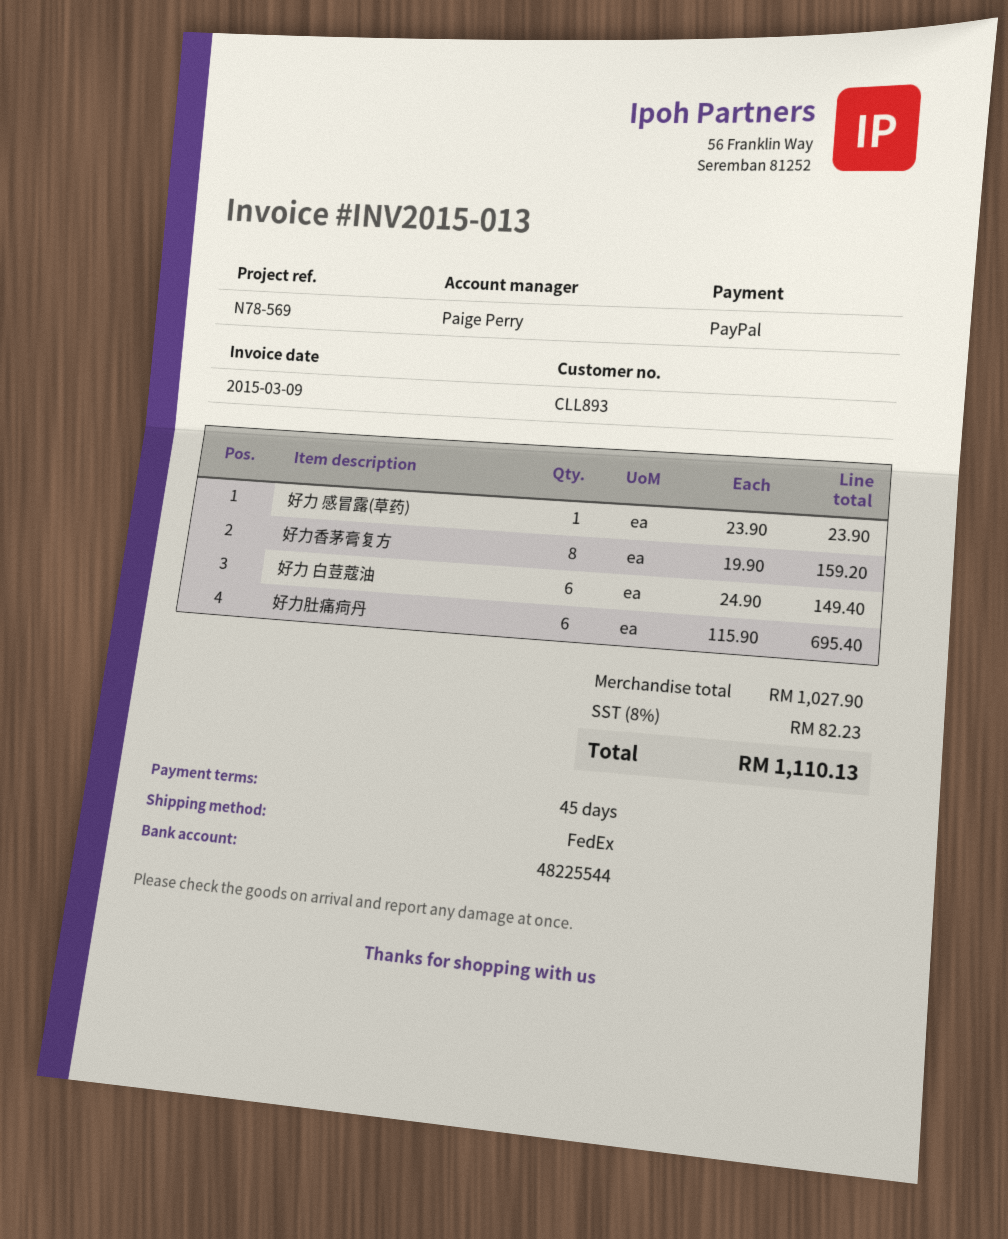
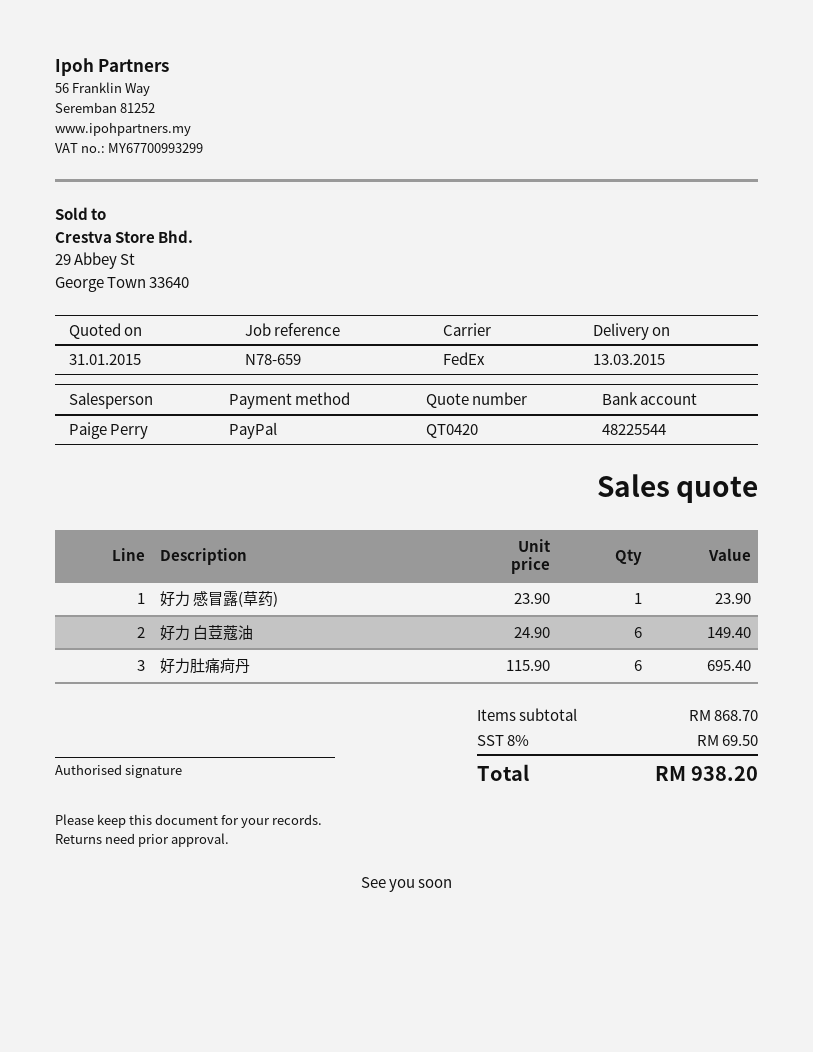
reference: N78-569 -> N78-659
好力香茅膏复方: 8 x 19.90 = 159.20 -> none
subtotal: 1027.90 -> 868.70
tax: 8% = 82.23 -> 8% = 69.50
total: 1110.13 -> 938.20

